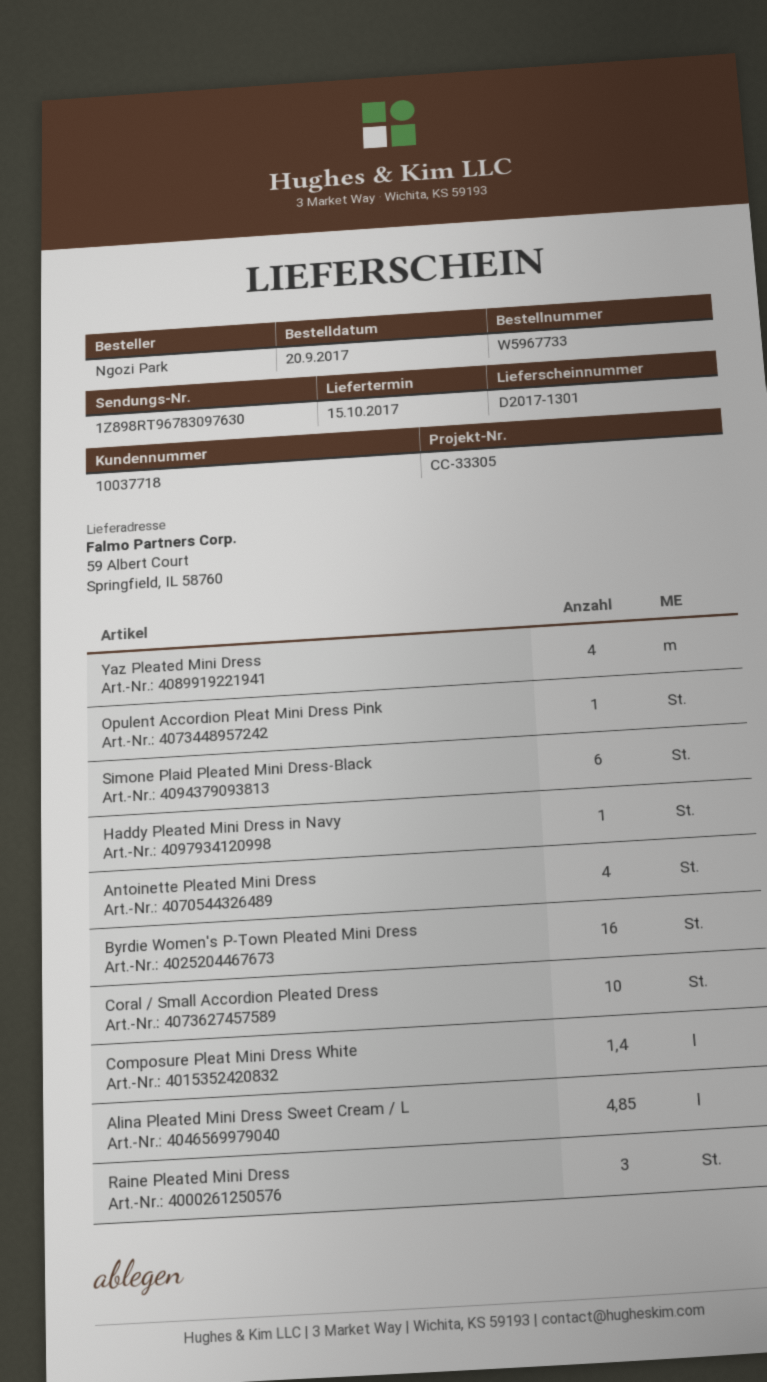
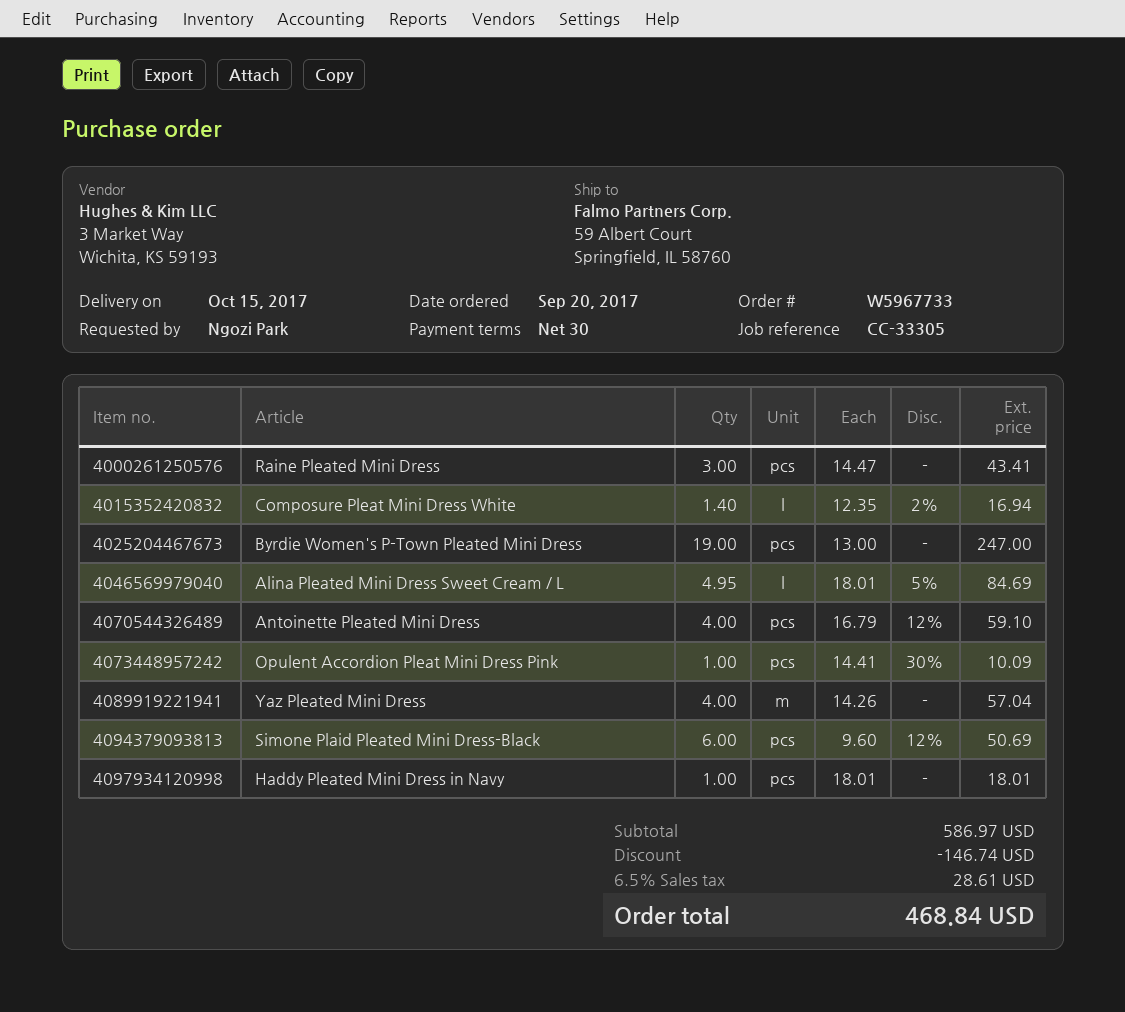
Byrdie Women's P-Town Pleated Mini Dress: 16 -> 19
Coral / Small Accordion Pleated Dress: 10 -> none
Alina Pleated Mini Dress Sweet Cream / L: 4.85 -> 4.95

